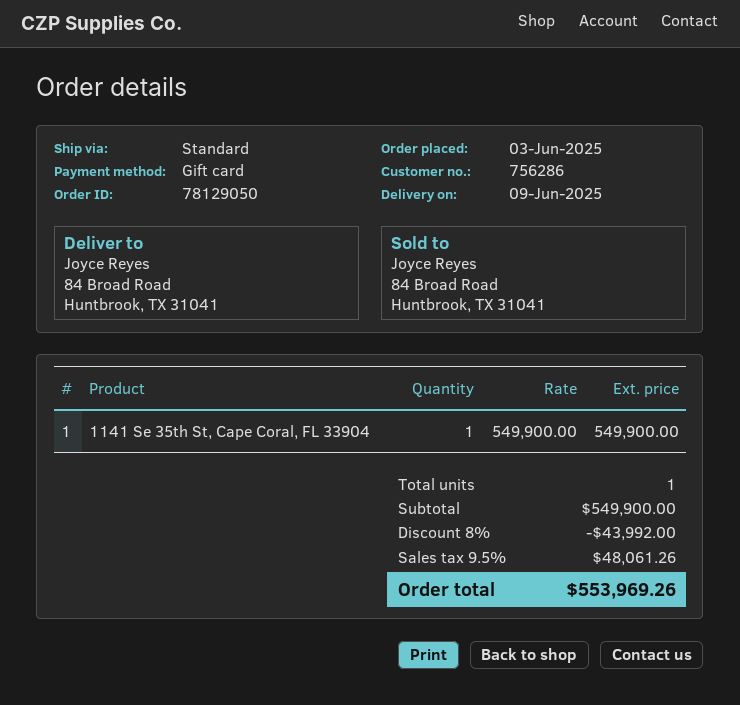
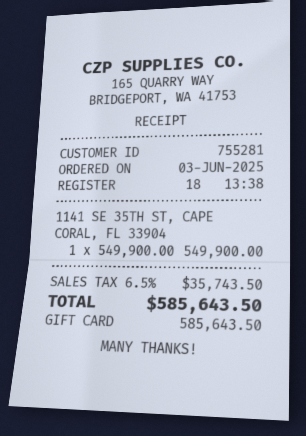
customer number: 756286 -> 755281
discount: 8% = 43992.00 -> none
tax: 9.5% = 48061.26 -> 6.5% = 35743.50
total: 553969.26 -> 585643.50

